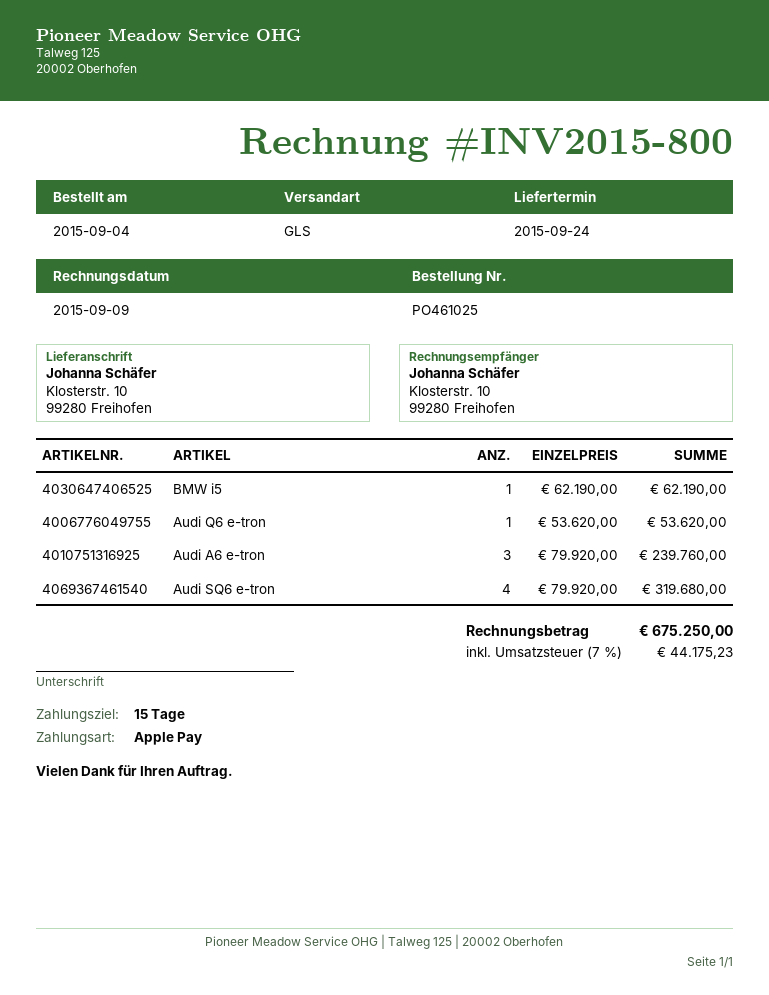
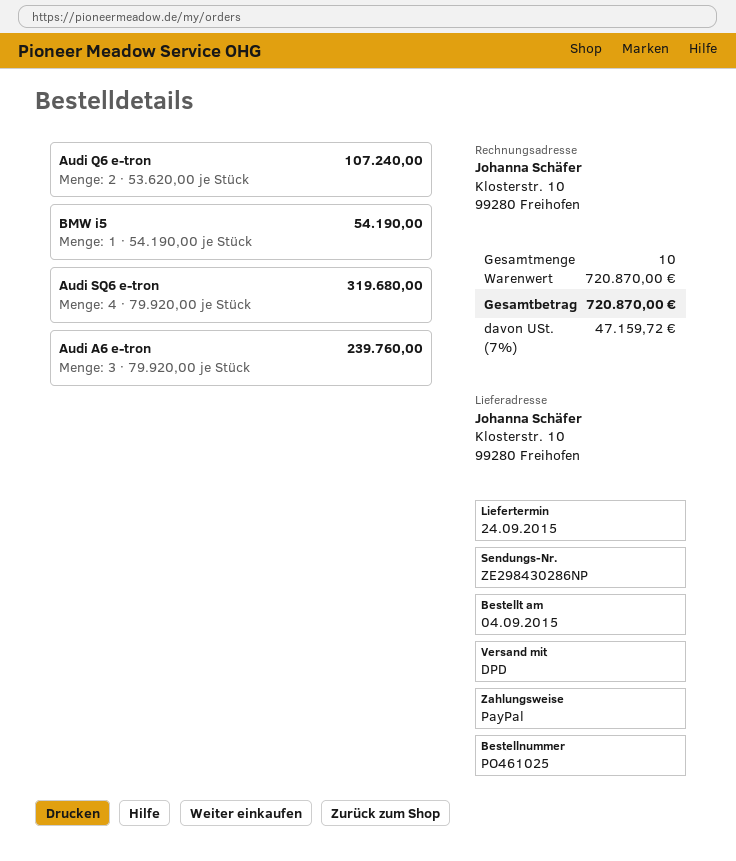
payment method: Apple Pay -> PayPal
shipping method: GLS -> DPD
BMW i5: 1 x 62190.00 = 62190.00 -> 1 x 54190.00 = 54190.00
Audi Q6 e-tron: 1 x 53620.00 = 53620.00 -> 2 x 53620.00 = 107240.00
tax: 7% = 44175.23 -> 7% = 47159.72
total: 675250.00 -> 720870.00

